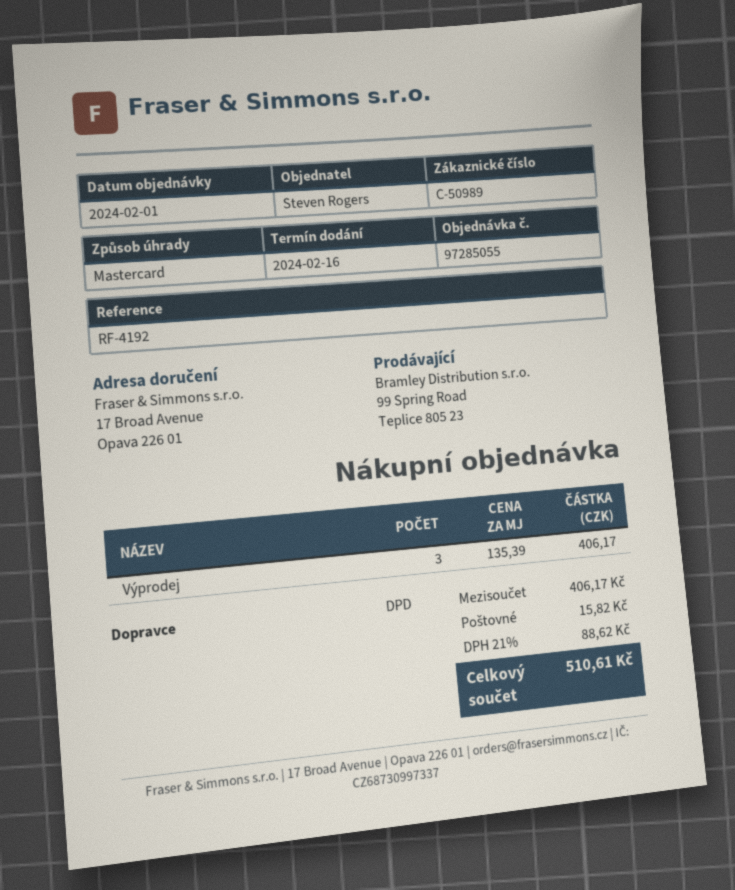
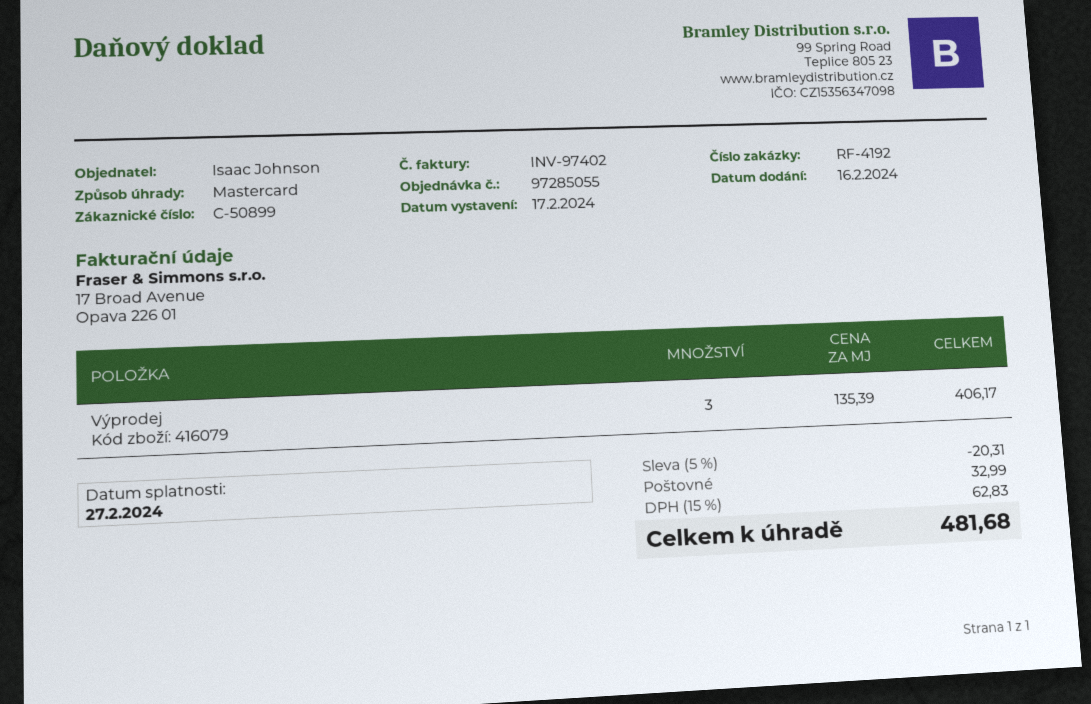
customer number: C-50989 -> C-50899
ordered by: Steven Rogers -> Isaac Johnson
discount: none -> 5% = 20.31
shipping: 15.82 -> 32.99
tax: 21% = 88.62 -> 15% = 62.83
total: 510.61 -> 481.68

